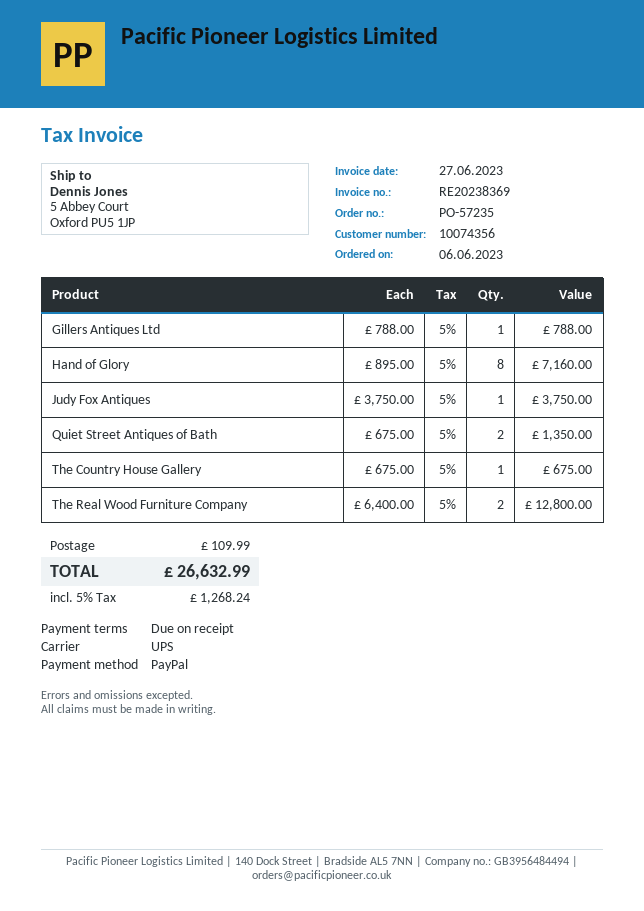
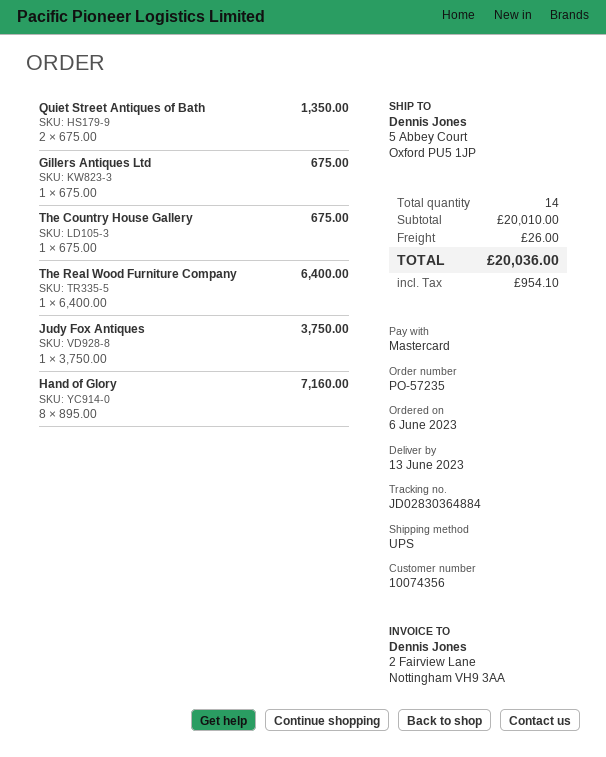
payment method: PayPal -> Mastercard
Gillers Antiques Ltd: 1 x 788.00 = 788.00 -> 1 x 675.00 = 675.00
The Real Wood Furniture Company: 2 x 6400.00 = 12800.00 -> 1 x 6400.00 = 6400.00
shipping: 109.99 -> 26.00
tax: 1268.24 -> 954.10
total: 26632.99 -> 20036.00

